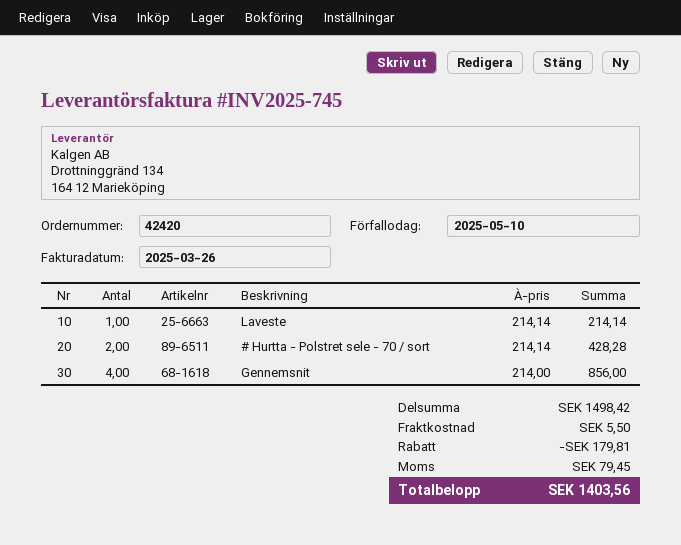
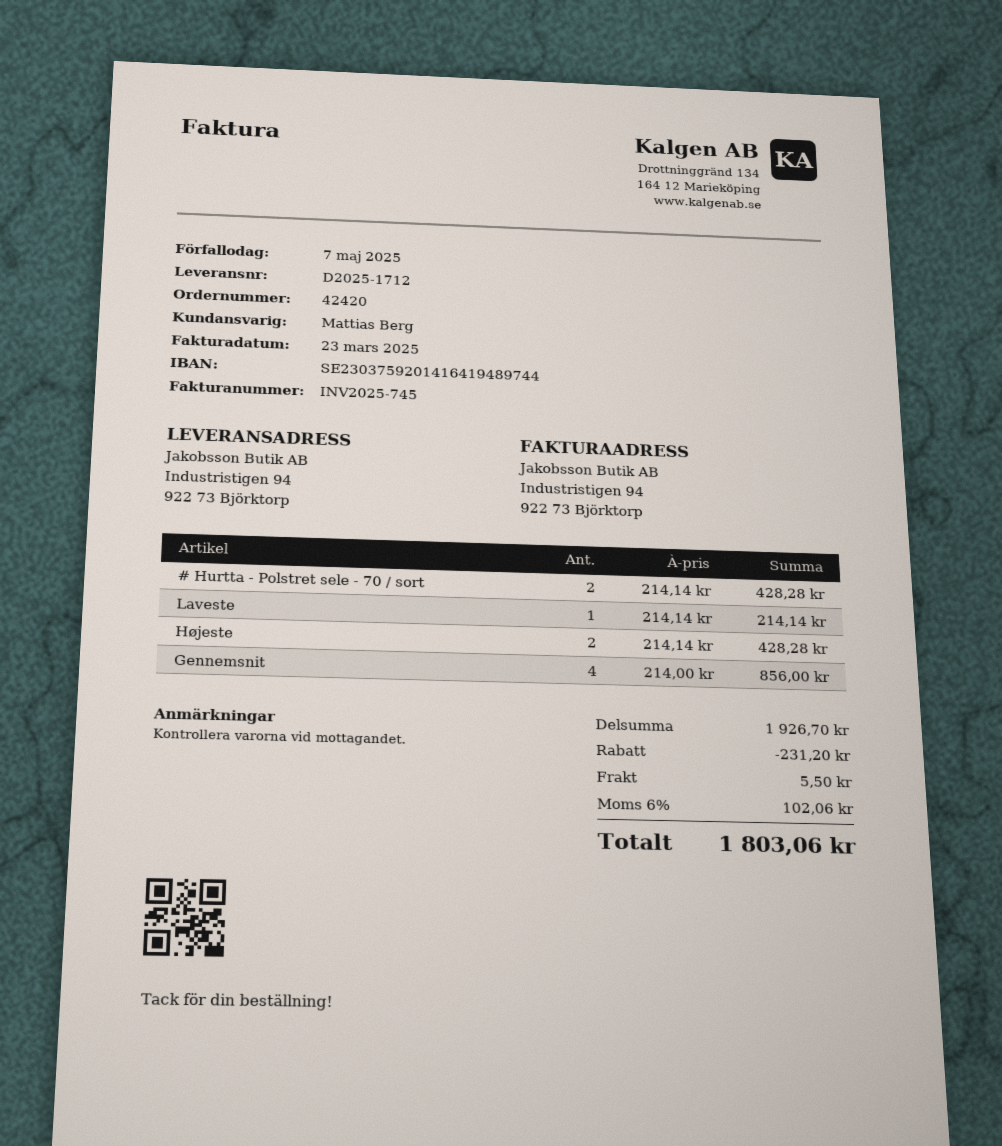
invoice date: 2025-03-26 -> 2025-03-23
due date: 2025-05-10 -> 2025-05-07
Højeste: none -> 2 x 214.14 = 428.28
subtotal: 1498.42 -> 1926.70
discount: 179.81 -> 231.20
tax: 79.45 -> 102.06
total: 1403.56 -> 1803.06

